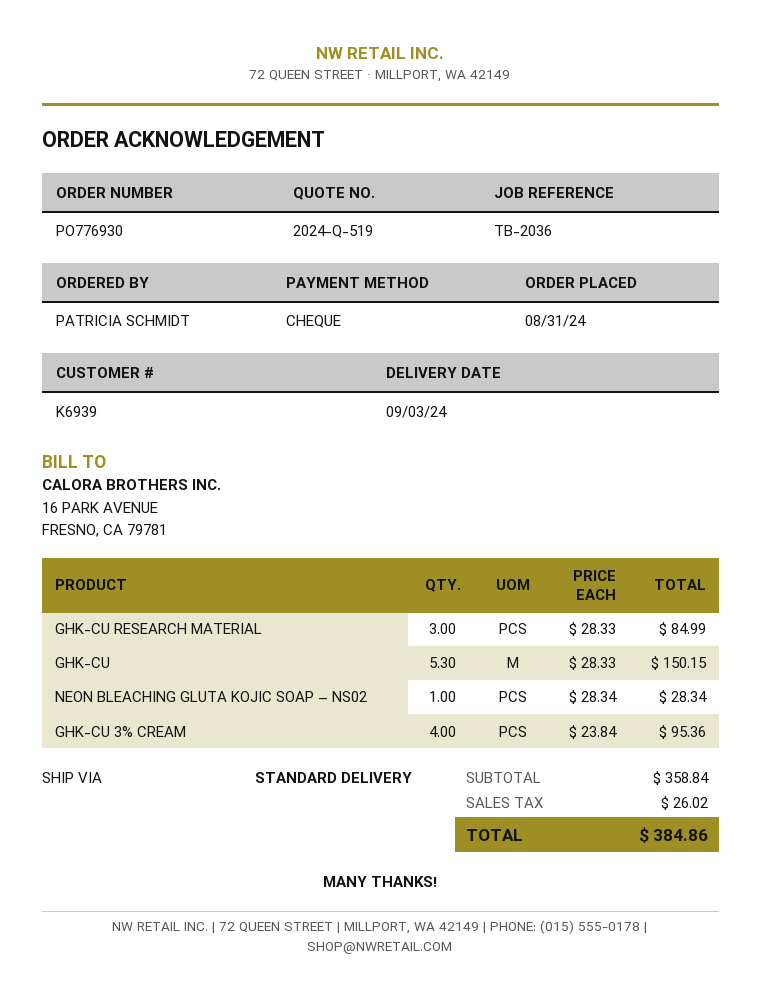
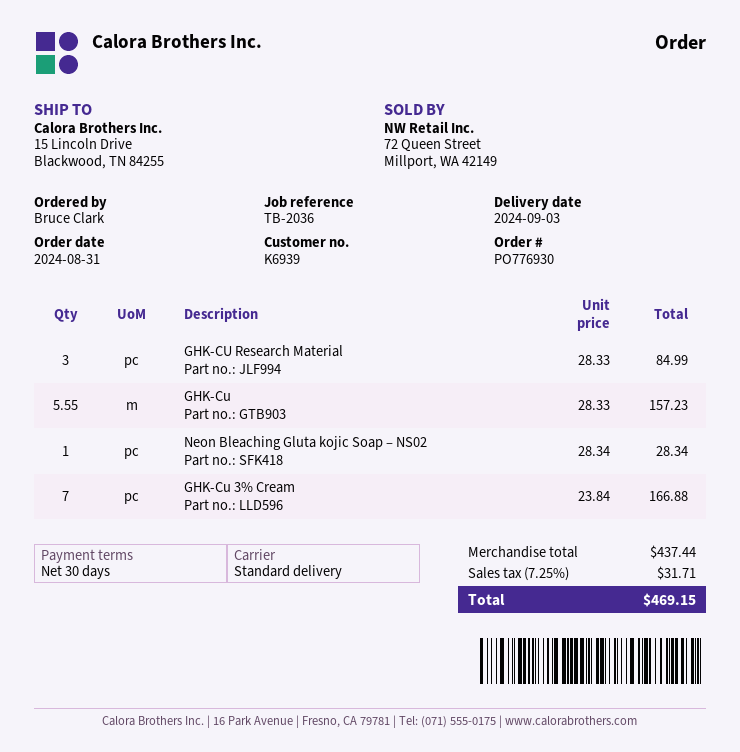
ordered by: PATRICIA SCHMIDT -> Bruce Clark
GHK-CU: 5.3 x 28.33 = 150.15 -> 5.55 x 28.33 = 157.23
GHK-CU 3% CREAM: 4 x 23.84 = 95.36 -> 7 x 23.84 = 166.88
subtotal: 358.84 -> 437.44
tax: 26.02 -> 31.71
total: 384.86 -> 469.15

